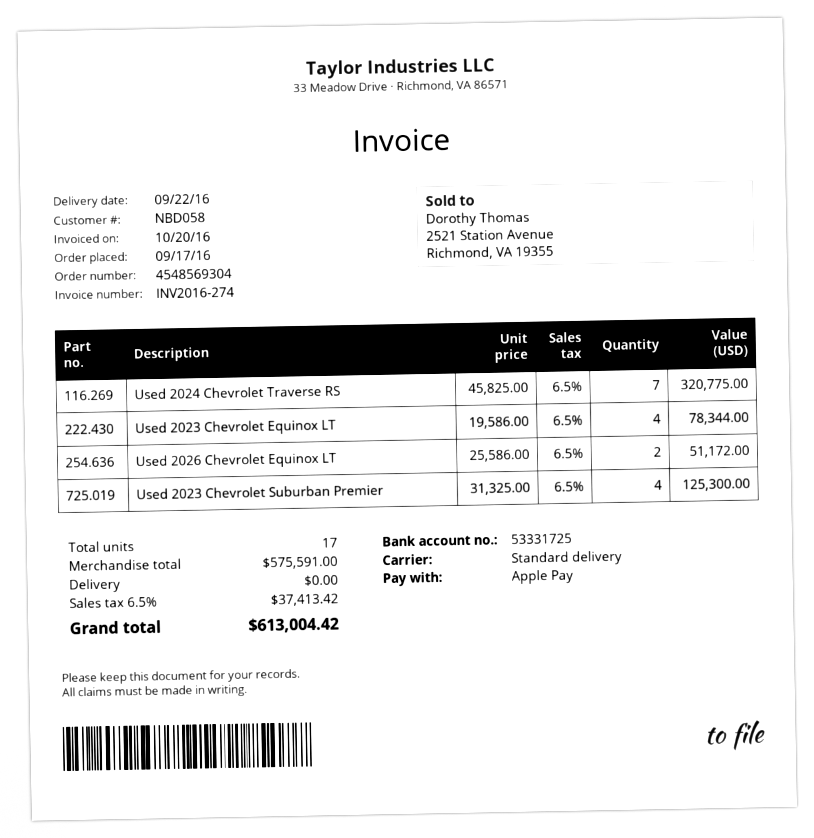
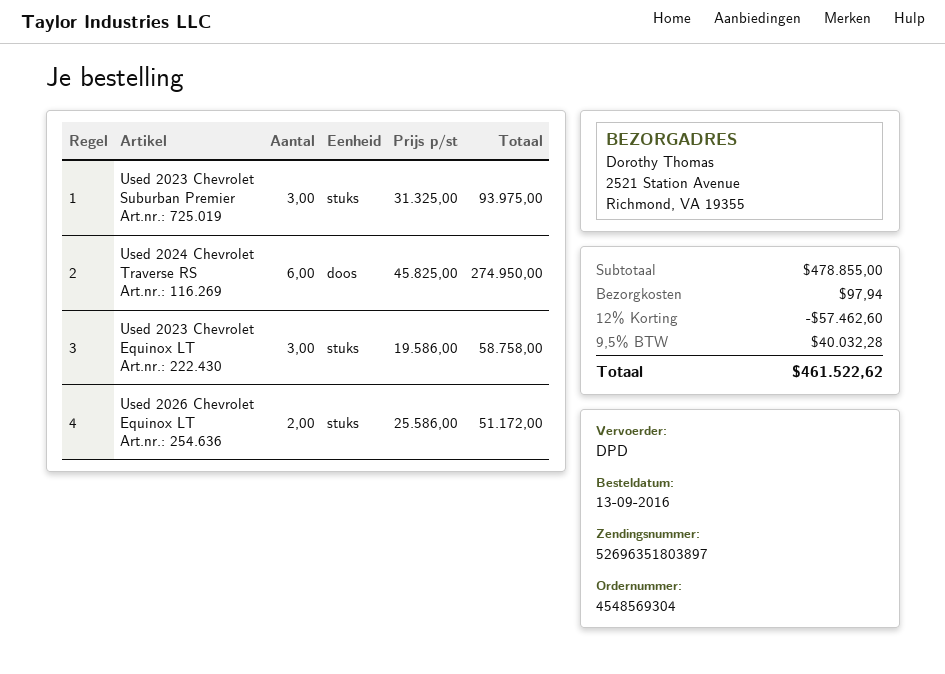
order date: 2016-09-17 -> 2016-09-13
shipping method: standard -> DPD
Used 2024 Chevrolet Traverse RS: 7 x 45825.00 = 320775.00 -> 6 x 45825.00 = 274950.00
Used 2023 Chevrolet Equinox LT: 4 x 19586.00 = 78344.00 -> 3 x 19586.00 = 58758.00
Used 2023 Chevrolet Suburban Premier: 4 x 31325.00 = 125300.00 -> 3 x 31325.00 = 93975.00
subtotal: 575591.00 -> 478855.00
discount: none -> 12% = 57462.60
shipping: 0.00 -> 97.94
tax: 6.5% = 37413.42 -> 9.5% = 40032.28
total: 613004.42 -> 461522.62

